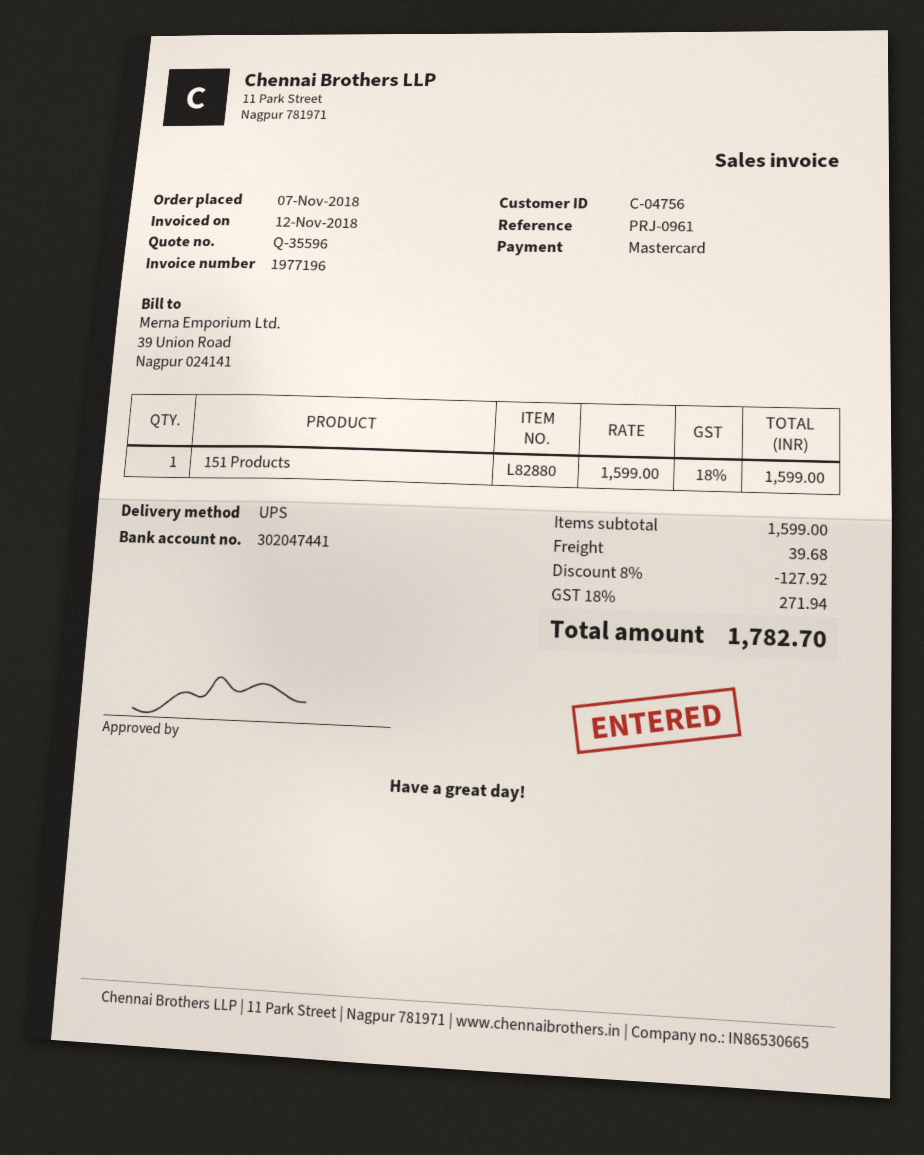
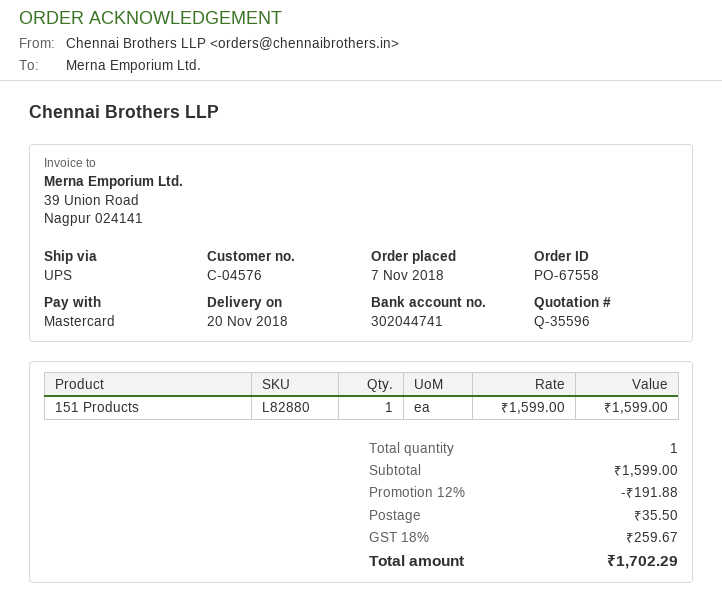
customer number: C-04756 -> C-04576
bank account: 302047441 -> 302044741
discount: 8% = 127.92 -> 12% = 191.88
shipping: 39.68 -> 35.50
tax: 18% = 271.94 -> 18% = 259.67
total: 1782.70 -> 1702.29

